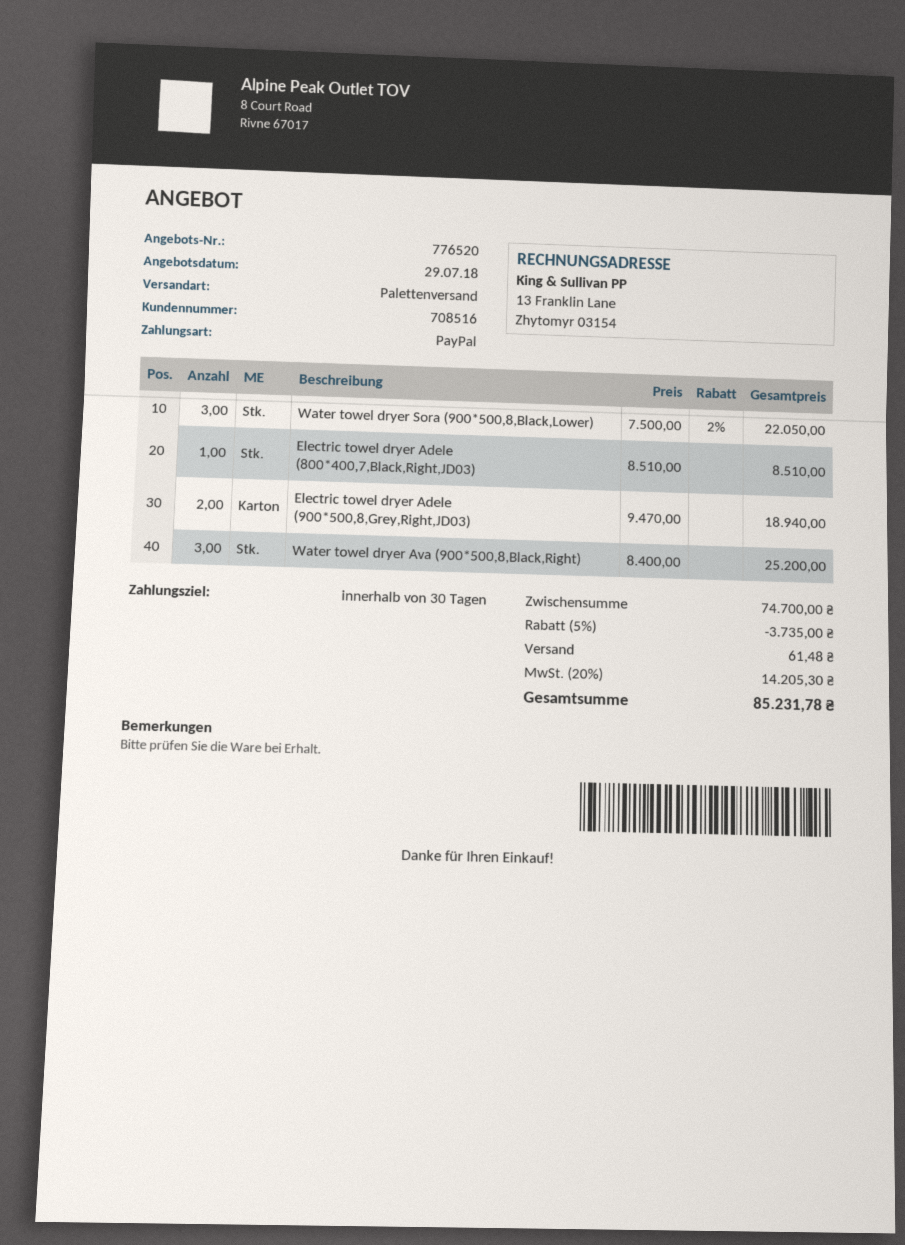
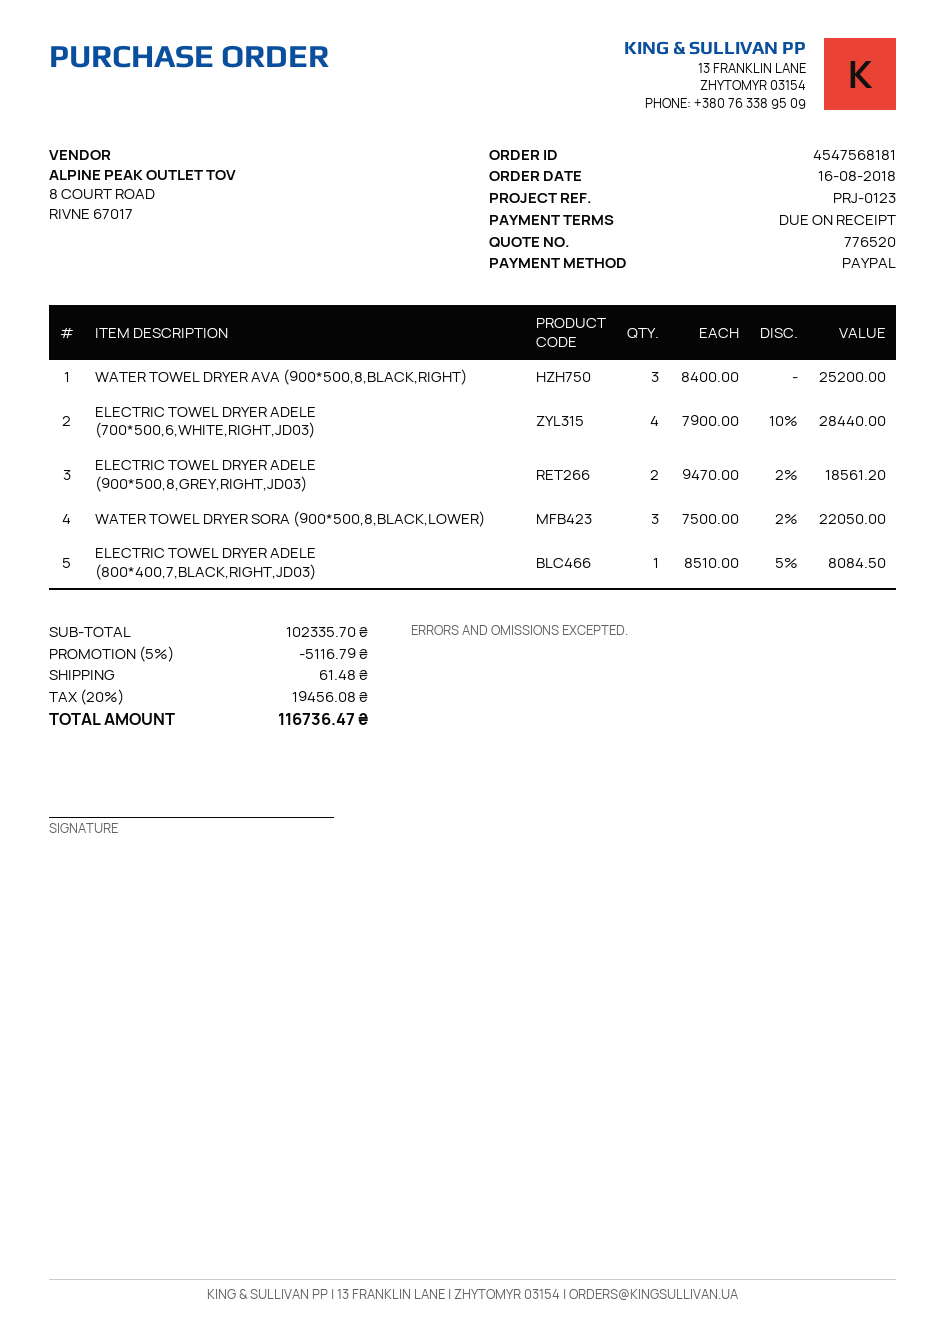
payment terms: 30 days -> on receipt
Electric towel dryer Adele (800*400,7,Black,Right,JD03): 1 x 8510.00 = 8510.00 -> 1 x 8510.00 - 5% = 8084.50
Electric towel dryer Adele (900*500,8,Grey,Right,JD03): 2 x 9470.00 = 18940.00 -> 2 x 9470.00 - 2% = 18561.20
ELECTRIC TOWEL DRYER ADELE (700*500,6,WHITE,RIGHT,JD03): none -> 4 x 7900.00 - 10% = 28440.00
subtotal: 74700.00 -> 102335.70
discount: 5% = 3735.00 -> 5% = 5116.79
tax: 20% = 14205.30 -> 20% = 19456.08
total: 85231.78 -> 116736.47

